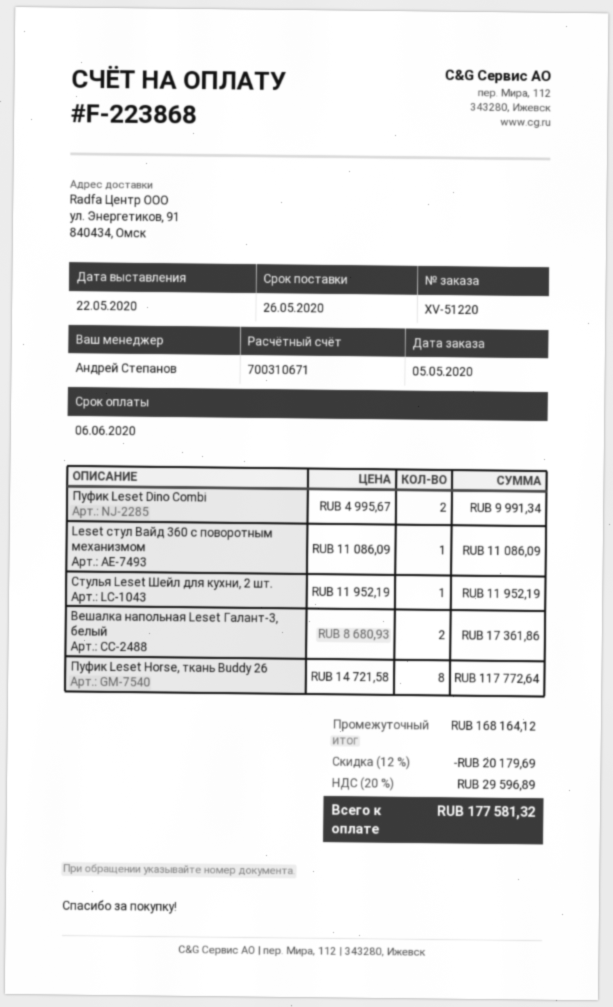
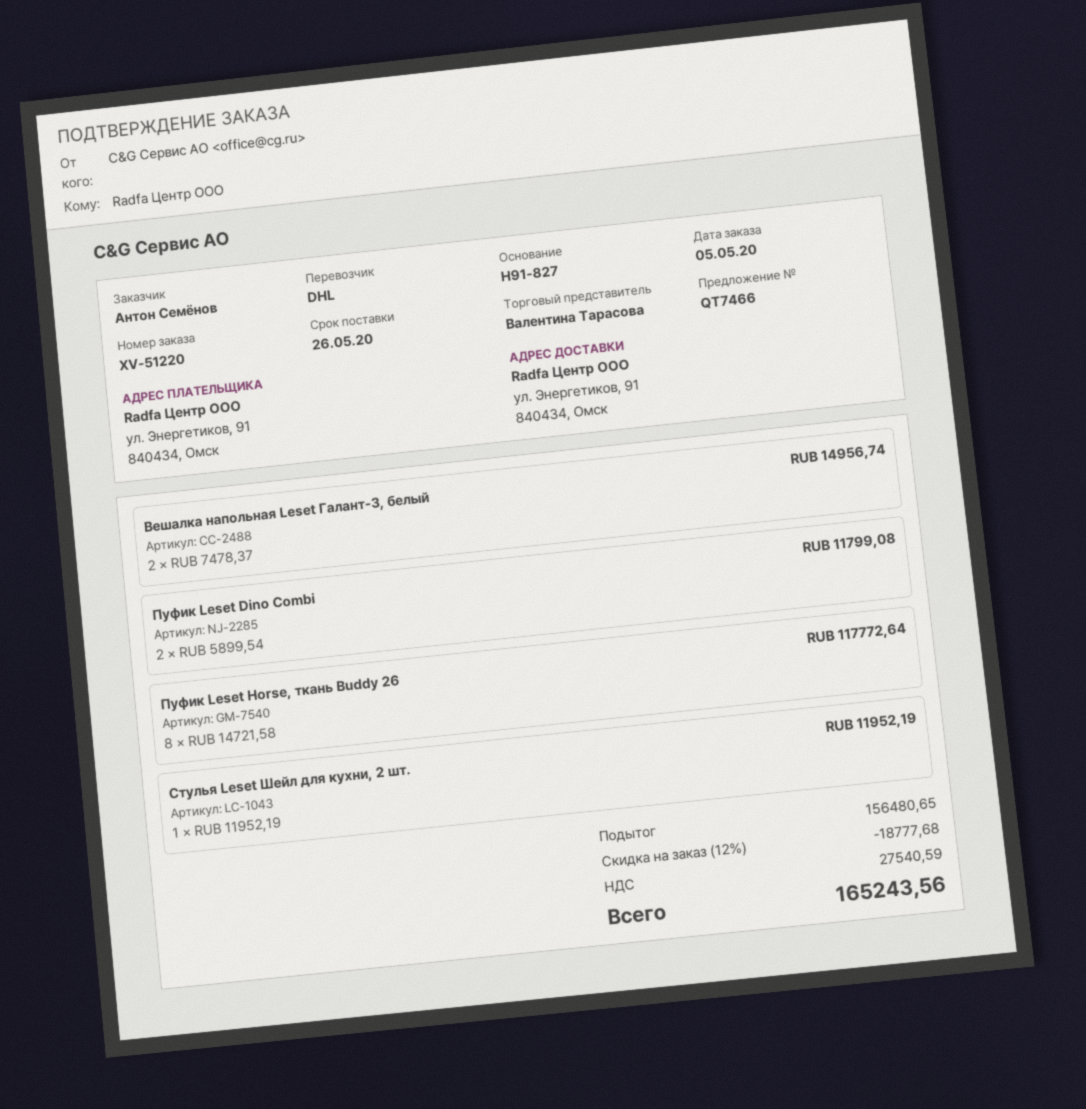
sales rep: Андрей Степанов -> Валентина Тарасова
Пуфик Leset Dino Combi: 2 x 4995.67 = 9991.34 -> 2 x 5899.54 = 11799.08
Leset стул Вайд 360 с поворотным механизмом: 1 x 11086.09 = 11086.09 -> none
Вешалка напольная Leset Галант-3, белый: 2 x 8680.93 = 17361.86 -> 2 x 7478.37 = 14956.74
subtotal: 168164.12 -> 156480.65
discount: 12% = 20179.69 -> 12% = 18777.68
tax: 29596.89 -> 27540.59
total: 177581.32 -> 165243.56

